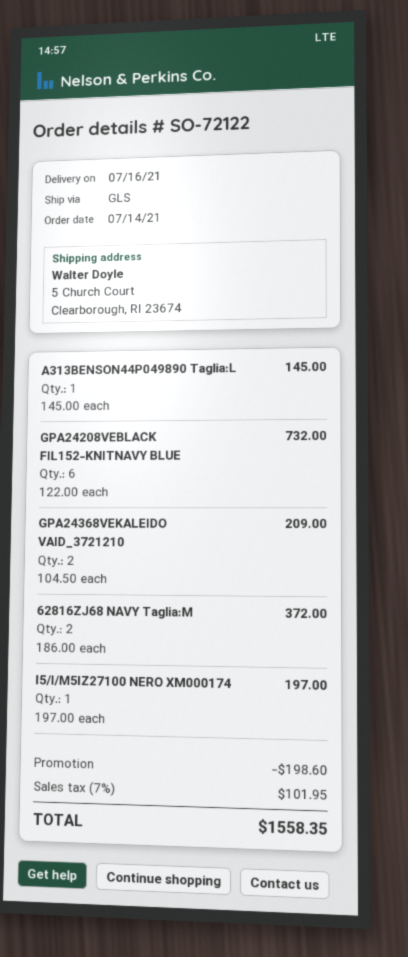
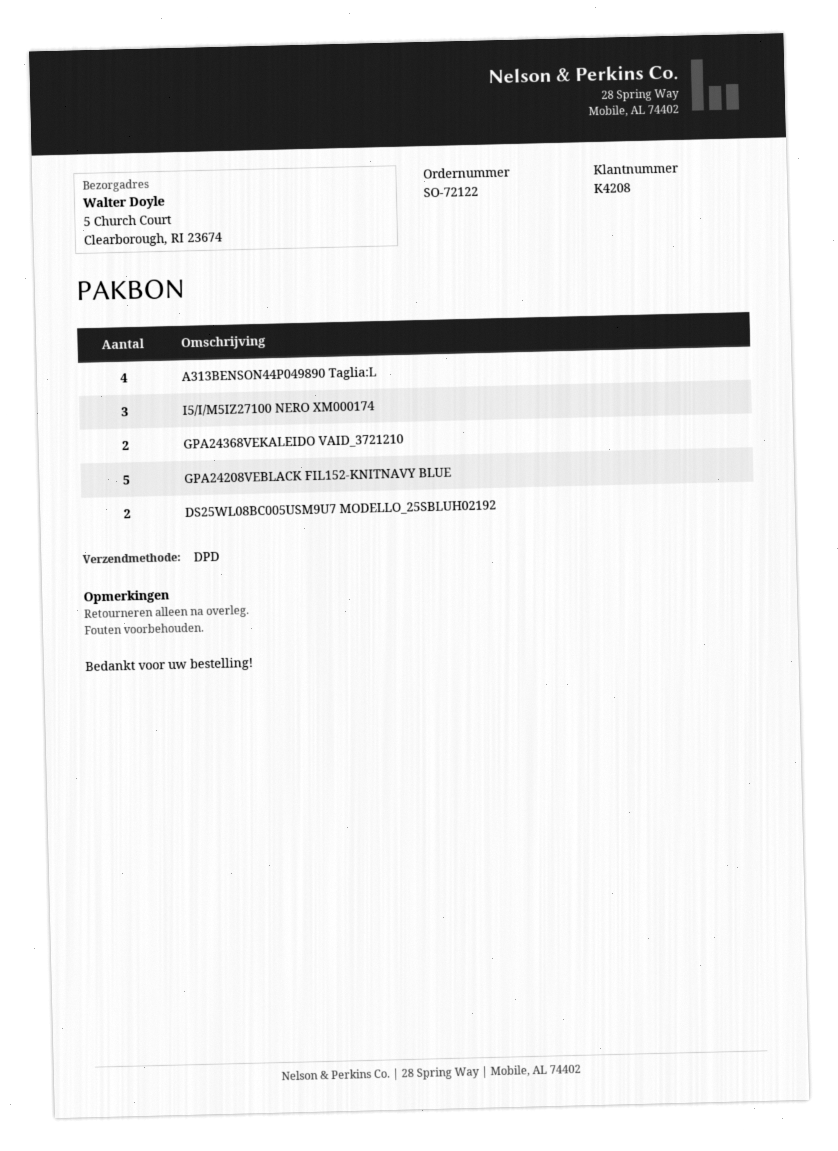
shipping method: GLS -> DPD
A313BENSON44P049890 Taglia:L: 1 -> 4
GPA24208VEBLACK FIL152-KNITNAVY BLUE: 6 -> 5
62816ZJ68 NAVY Taglia:M: 2 -> none
I5/I/M5IZ27100 NERO XM000174: 1 -> 3
DS25WL08BC005USM9U7 MODELLO_25SBLUH02192: none -> 2

